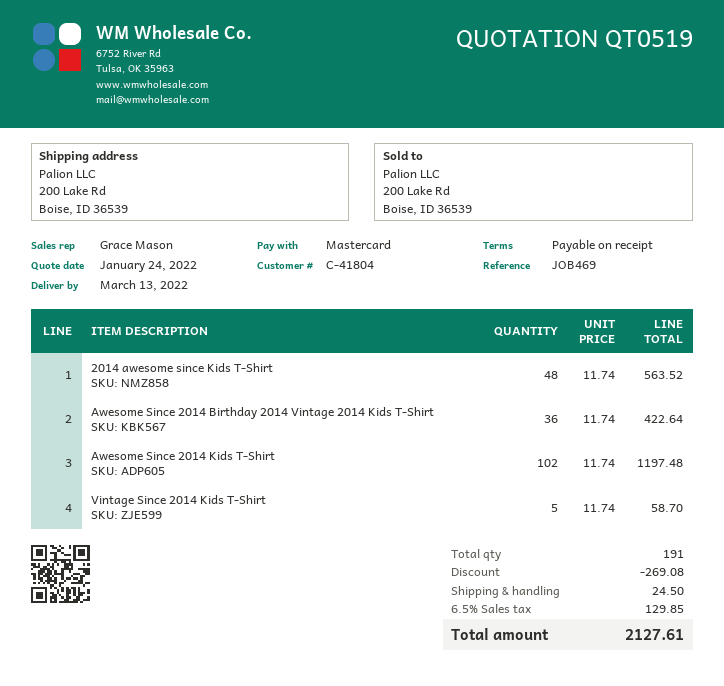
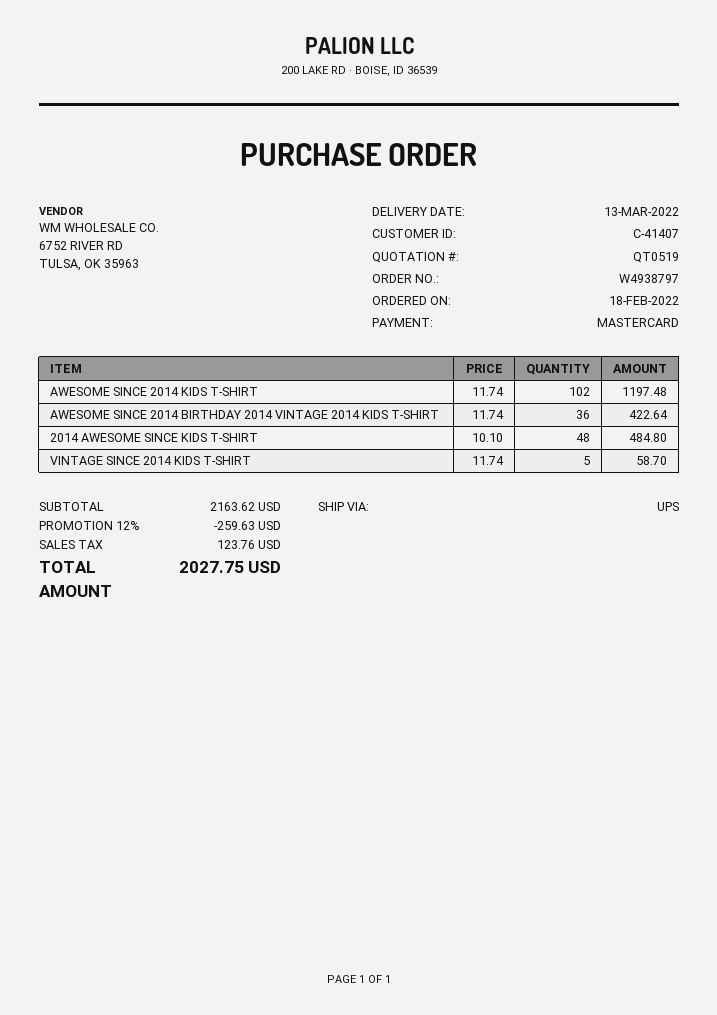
customer number: C-41804 -> C-41407
2014 awesome since Kids T-Shirt: 48 x 11.74 = 563.52 -> 48 x 10.10 = 484.80
discount: 269.08 -> 259.63
shipping: 24.50 -> none
tax: 129.85 -> 123.76
total: 2127.61 -> 2027.75

